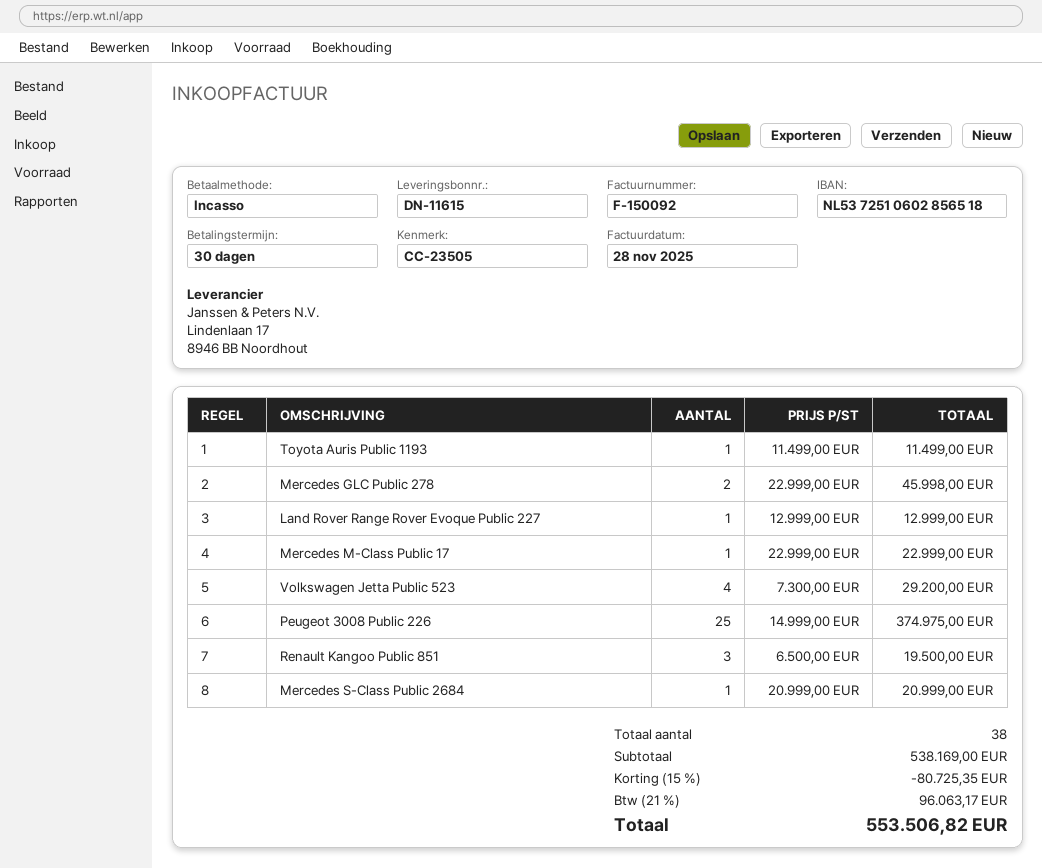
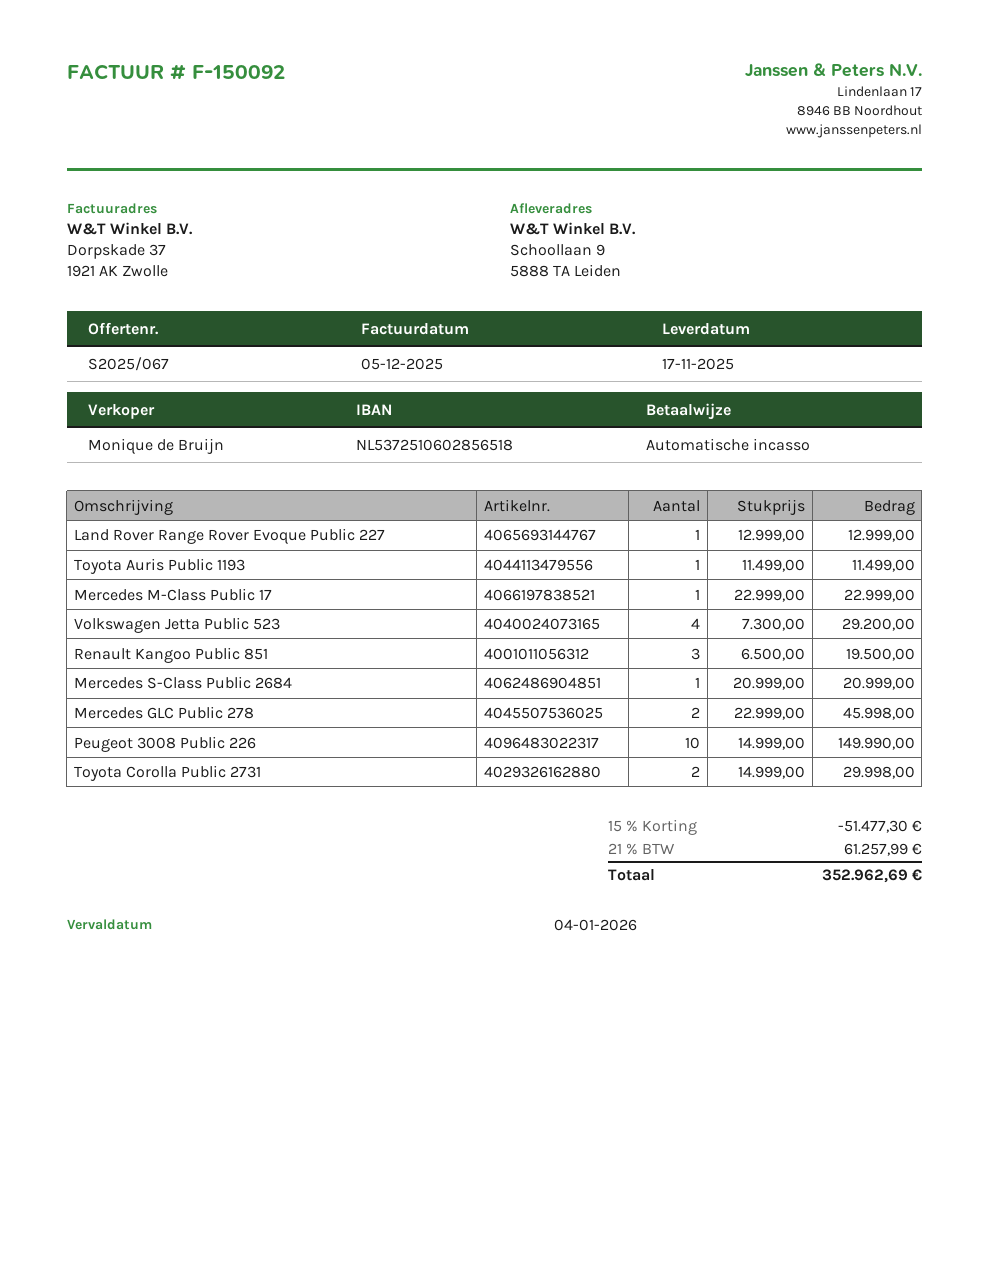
invoice date: 2025-11-28 -> 2025-12-05
Peugeot 3008 Public 226: 25 x 14999.00 = 374975.00 -> 10 x 14999.00 = 149990.00
Toyota Corolla Public 2731: none -> 2 x 14999.00 = 29998.00
discount: 15% = 80725.35 -> 15% = 51477.30
tax: 21% = 96063.17 -> 21% = 61257.99
total: 553506.82 -> 352962.69

